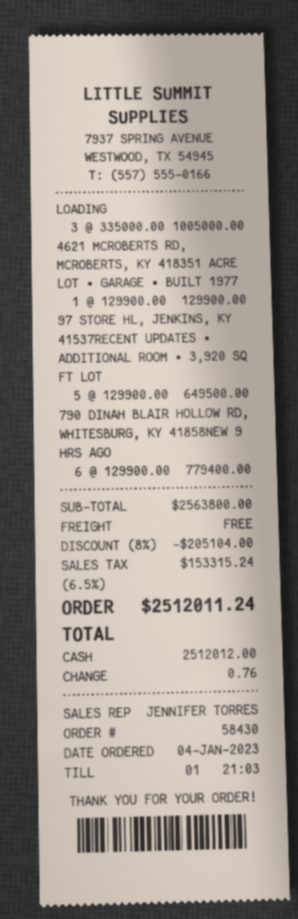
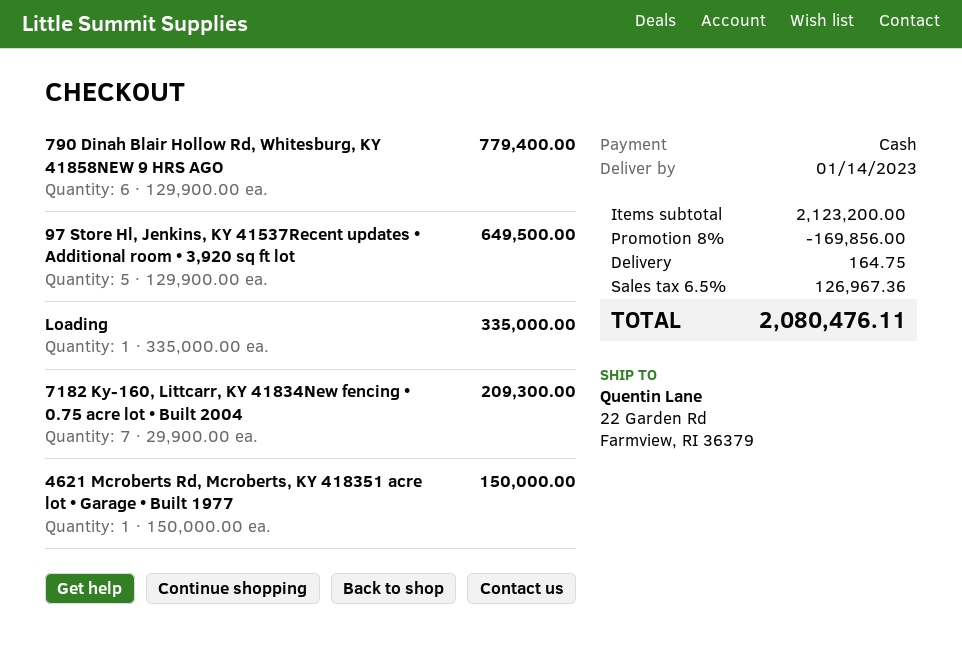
LOADING: 3 x 335000.00 = 1005000.00 -> 1 x 335000.00 = 335000.00
4621 MCROBERTS RD, MCROBERTS, KY 418351 ACRE LOT • GARAGE • BUILT 1977: 1 x 129900.00 = 129900.00 -> 1 x 150000.00 = 150000.00
7182 Ky-160, Littcarr, KY 41834New fencing • 0.75 acre lot • Built 2004: none -> 7 x 29900.00 = 209300.00
subtotal: 2563800.00 -> 2123200.00
discount: 8% = 205104.00 -> 8% = 169856.00
shipping: 0.00 -> 164.75
tax: 6.5% = 153315.24 -> 6.5% = 126967.36
total: 2512011.24 -> 2080476.11

